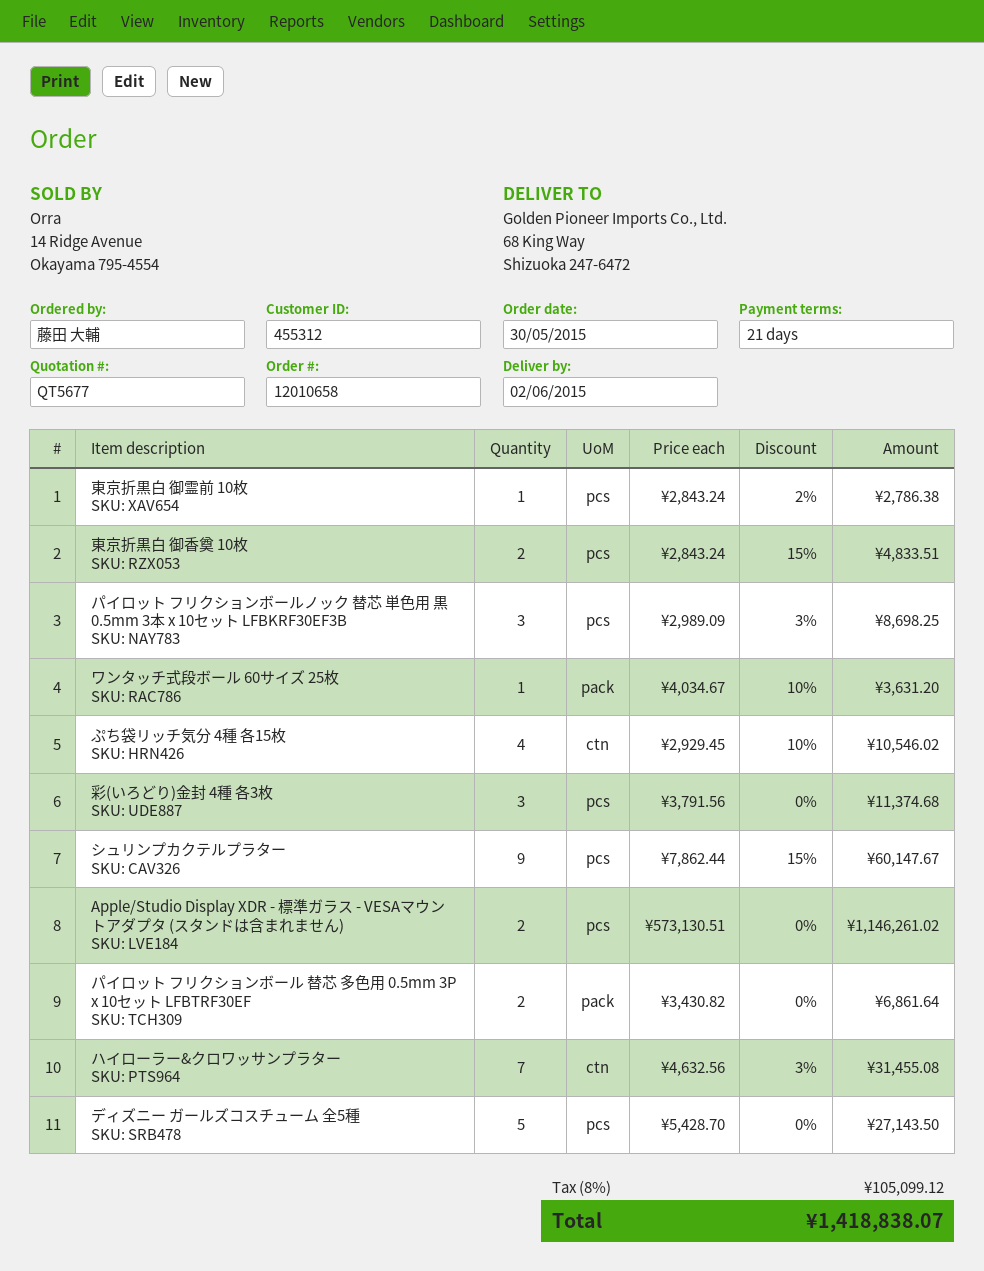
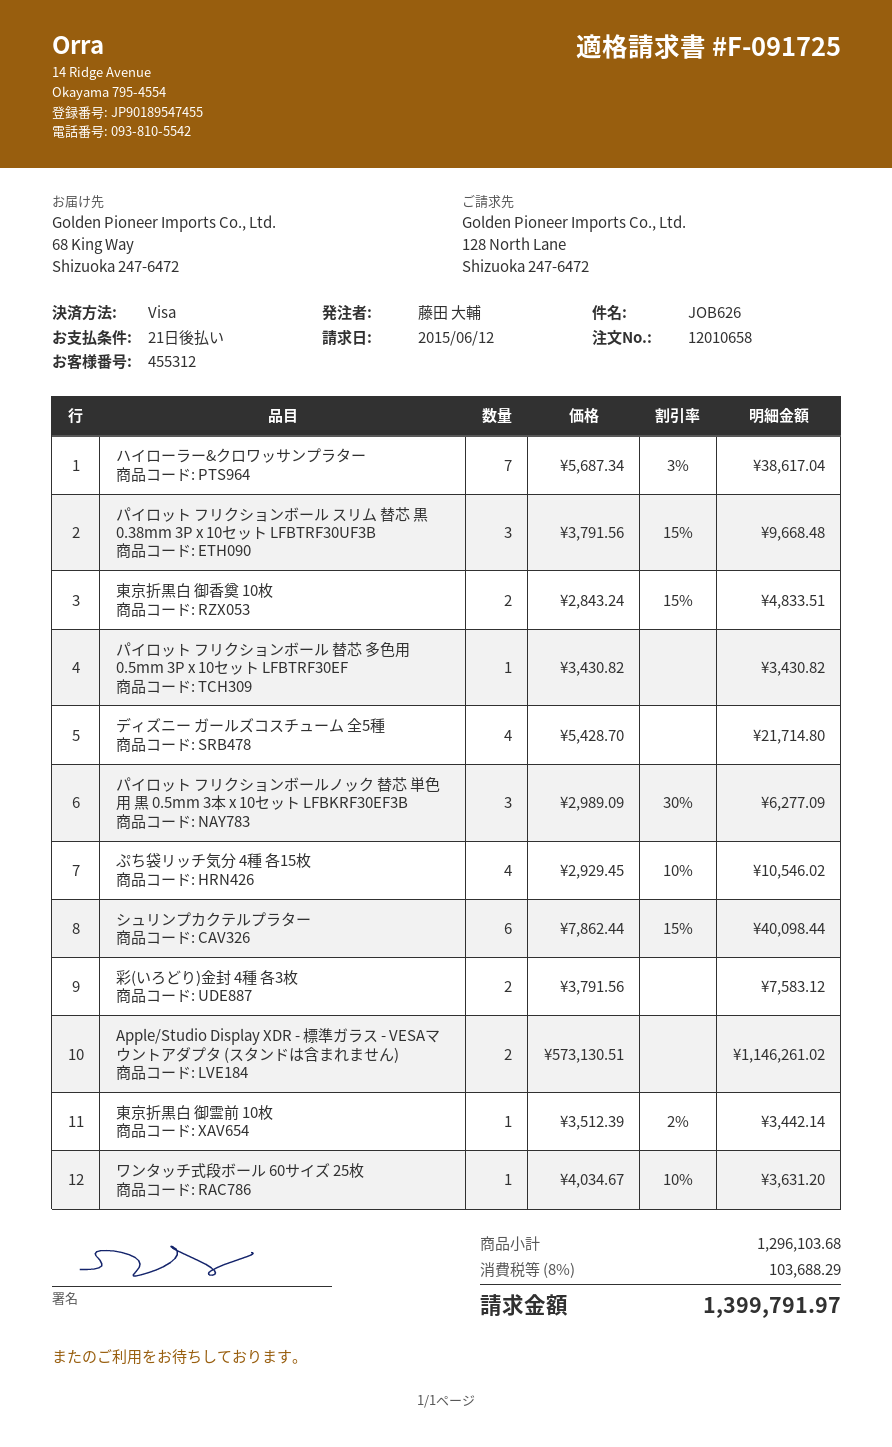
東京折黒白 御霊前 10枚: 1 x 2843.24 - 2% = 2786.38 -> 1 x 3512.39 - 2% = 3442.14
パイロット フリクションボールノック 替芯 単色用 黒 0.5mm 3本 x 10セット LFBKRF30EF3B: 3 x 2989.09 - 3% = 8698.25 -> 3 x 2989.09 - 30% = 6277.09
彩(いろどり)金封 4種 各3枚: 3 x 3791.56 = 11374.68 -> 2 x 3791.56 = 7583.12
シュリンプカクテルプラター: 9 x 7862.44 - 15% = 60147.67 -> 6 x 7862.44 - 15% = 40098.44
パイロット フリクションボール 替芯 多色用 0.5mm 3P x 10セット LFBTRF30EF: 2 x 3430.82 = 6861.64 -> 1 x 3430.82 = 3430.82
ハイローラー&クロワッサンプラター: 7 x 4632.56 - 3% = 31455.08 -> 7 x 5687.34 - 3% = 38617.04
ディズニー ガールズコスチューム 全5種: 5 x 5428.70 = 27143.50 -> 4 x 5428.70 = 21714.80
パイロット フリクションボール スリム 替芯 黒 0.38mm 3P x 10セット LFBTRF30UF3B: none -> 3 x 3791.56 - 15% = 9668.48
tax: 8% = 105099.12 -> 8% = 103688.29
total: 1418838.07 -> 1399791.97

